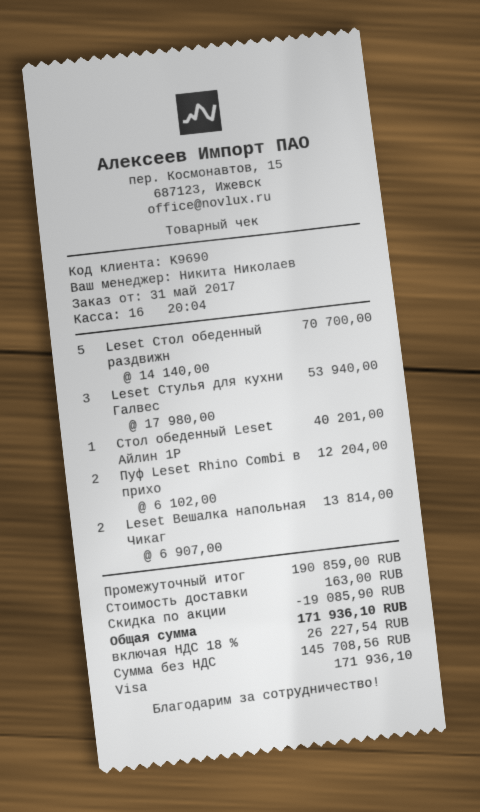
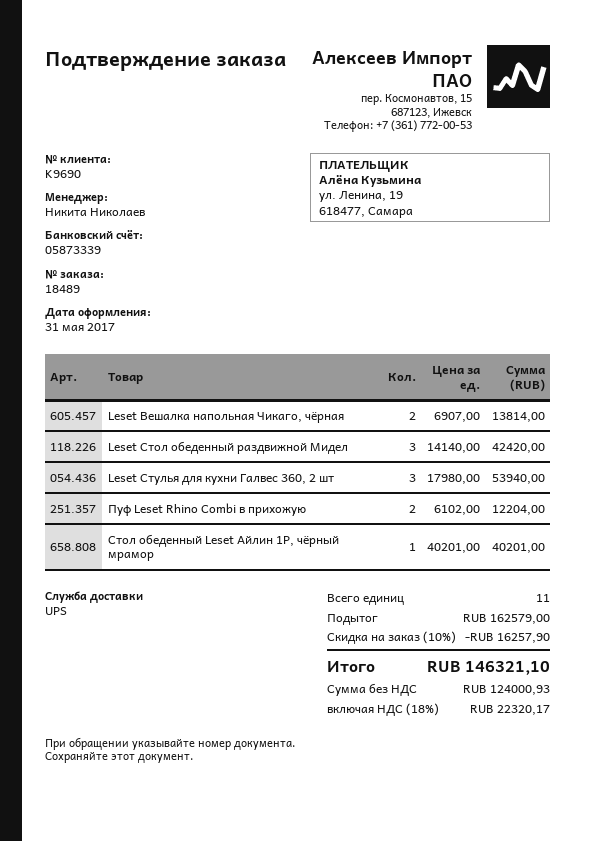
Leset Стол обеденный раздвижн: 5 x 14140.00 = 70700.00 -> 3 x 14140.00 = 42420.00
subtotal: 190859.00 -> 162579.00
discount: 19085.90 -> 16257.90
shipping: 163.00 -> none
net: 145708.56 -> 124000.93
tax: 18% = 26227.54 -> 18% = 22320.17
total: 171936.10 -> 146321.10

